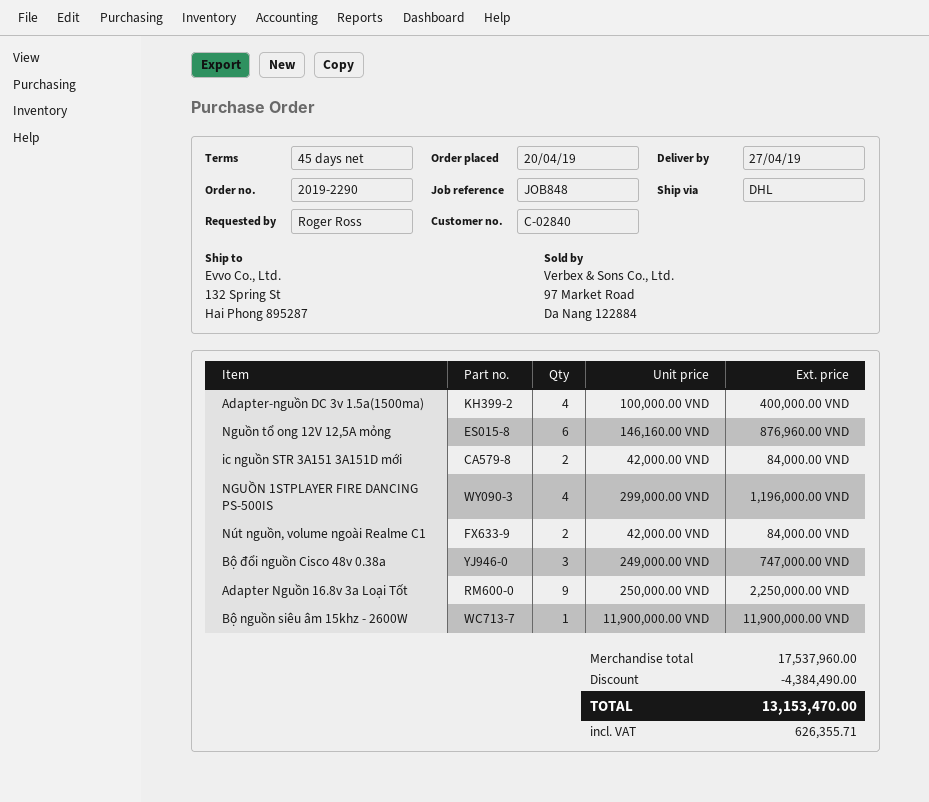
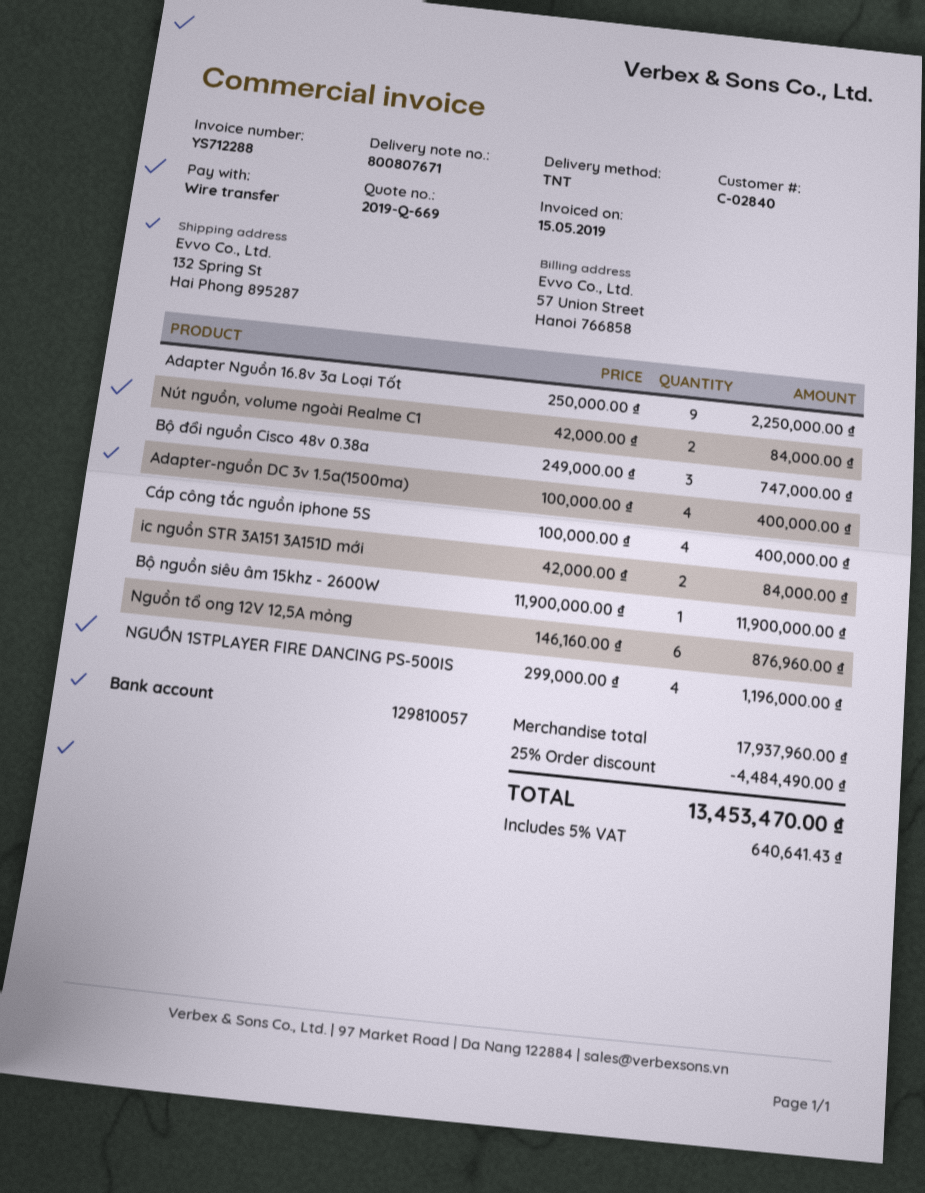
shipping method: DHL -> TNT
Cáp công tắc nguồn iphone 5S: none -> 4 x 100000.00 = 400000.00
subtotal: 17537960.00 -> 17937960.00
discount: 4384490.00 -> 4484490.00
tax: 626355.71 -> 640641.43
total: 13153470.00 -> 13453470.00

